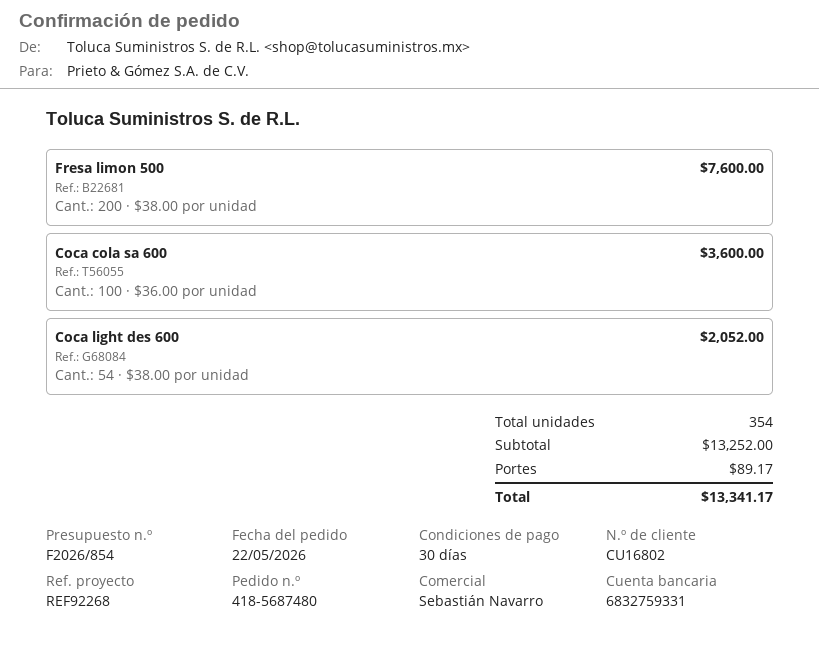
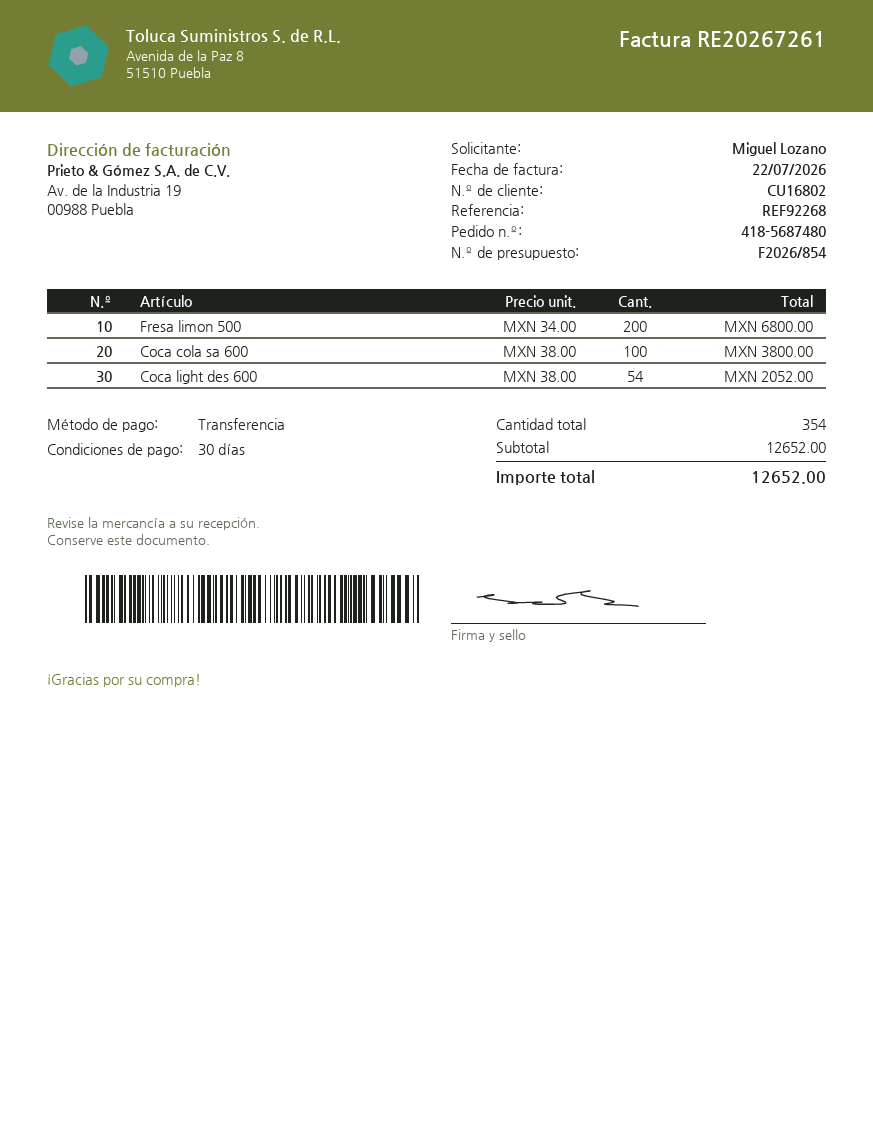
Fresa limon 500: 200 x 38.00 = 7600.00 -> 200 x 34.00 = 6800.00
Coca cola sa 600: 100 x 36.00 = 3600.00 -> 100 x 38.00 = 3800.00
subtotal: 13252.00 -> 12652.00
shipping: 89.17 -> none
total: 13341.17 -> 12652.00

